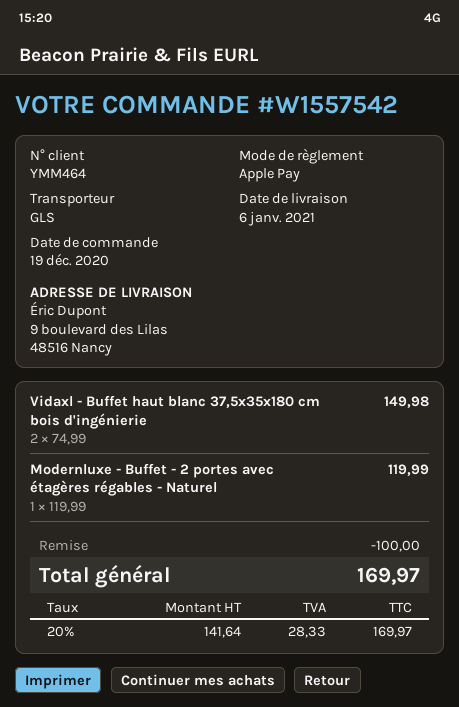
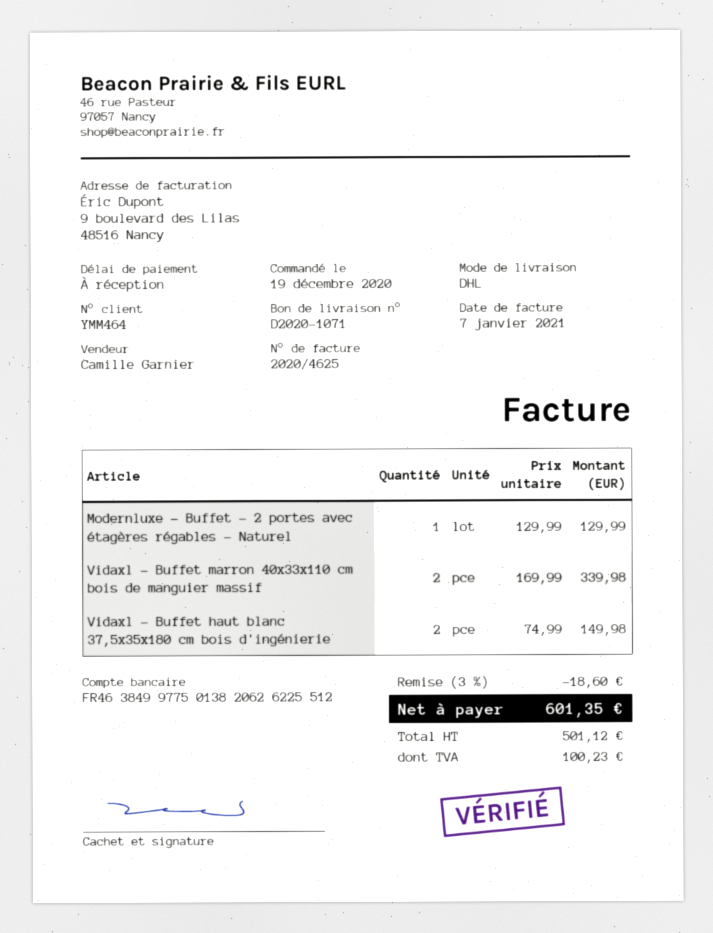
shipping method: GLS -> DHL
Modernluxe - Buffet - 2 portes avec étagères régables - Naturel: 1 x 119.99 = 119.99 -> 1 x 129.99 = 129.99
Vidaxl - Buffet marron 40x33x110 cm bois de manguier massif: none -> 2 x 169.99 = 339.98
discount: 100.00 -> 18.60
net: 141.64 -> 501.12
tax: 28.33 -> 100.23
total: 169.97 -> 601.35

